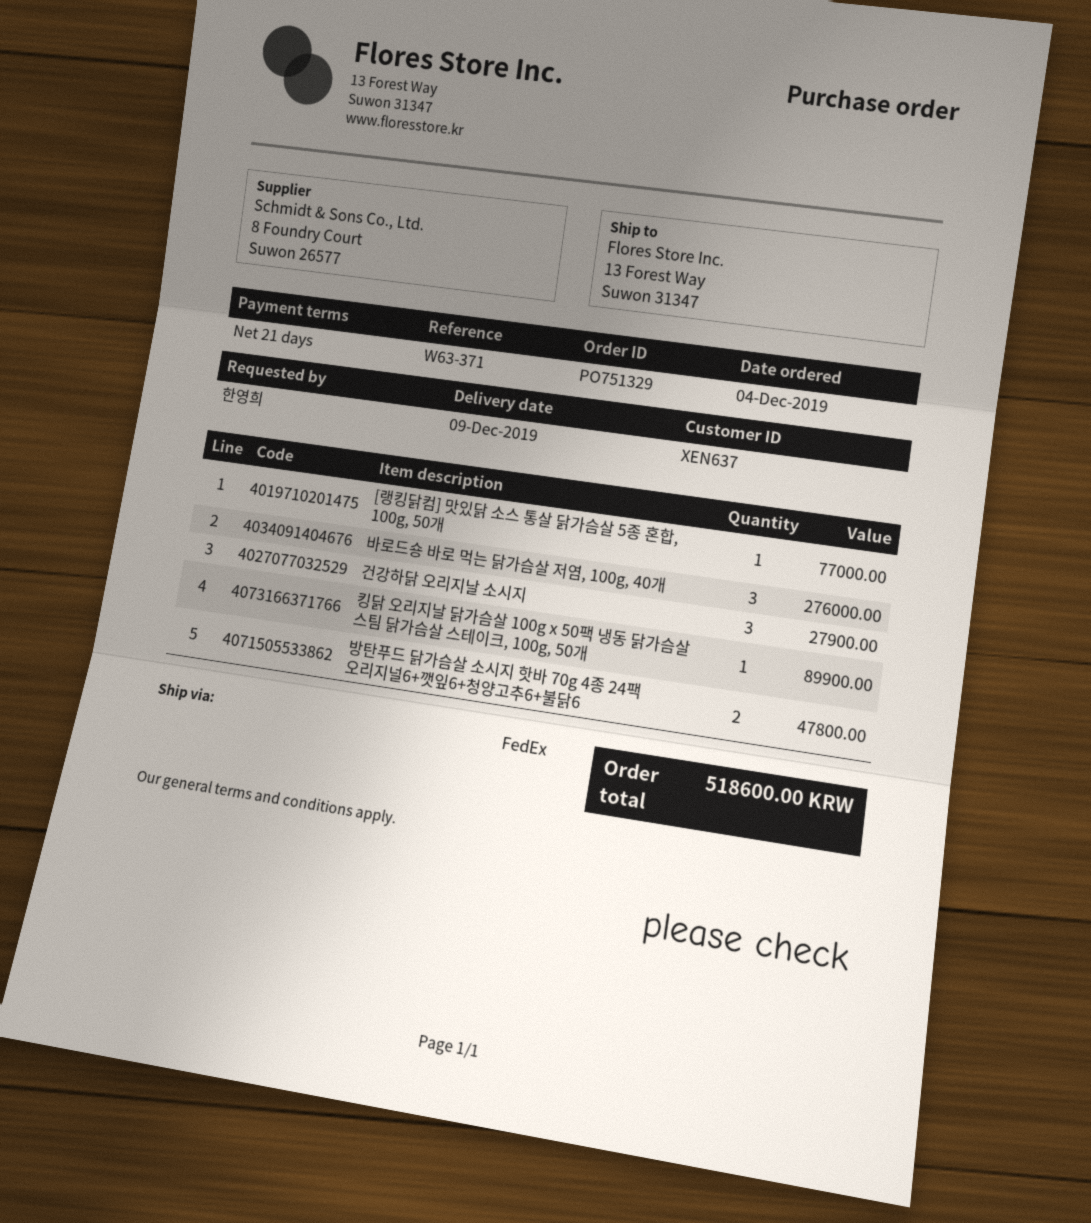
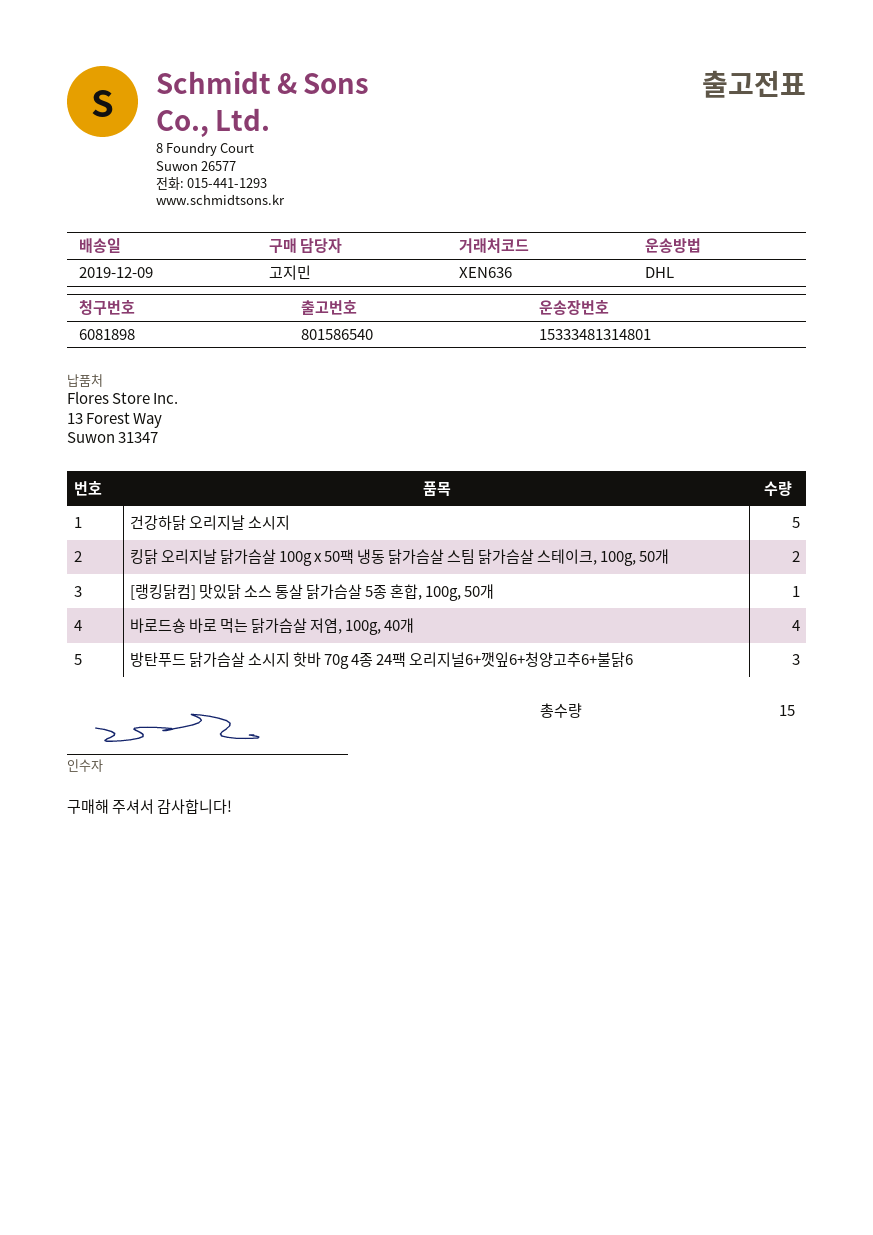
customer number: XEN637 -> XEN636
ordered by: 한영희 -> 고지민
shipping method: FedEx -> DHL
바로드숑 바로 먹는 닭가슴살 저염, 100g, 40개: 3 -> 4
건강하닭 오리지날 소시지: 3 -> 5
킹닭 오리지날 닭가슴살 100g x 50팩 냉동 닭가슴살 스팀 닭가슴살 스테이크, 100g, 50개: 1 -> 2
방탄푸드 닭가슴살 소시지 핫바 70g 4종 24팩 오리지널6+깻잎6+청양고추6+불닭6: 2 -> 3

